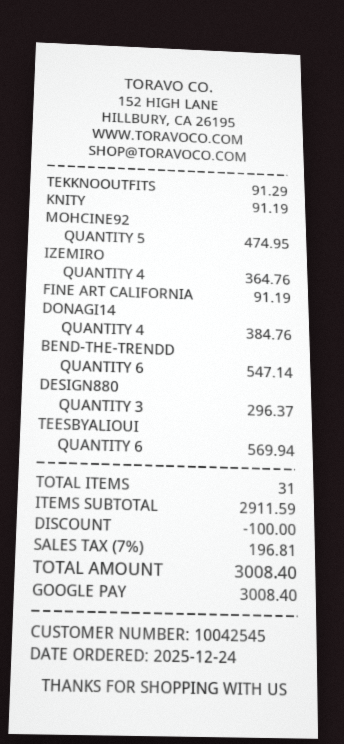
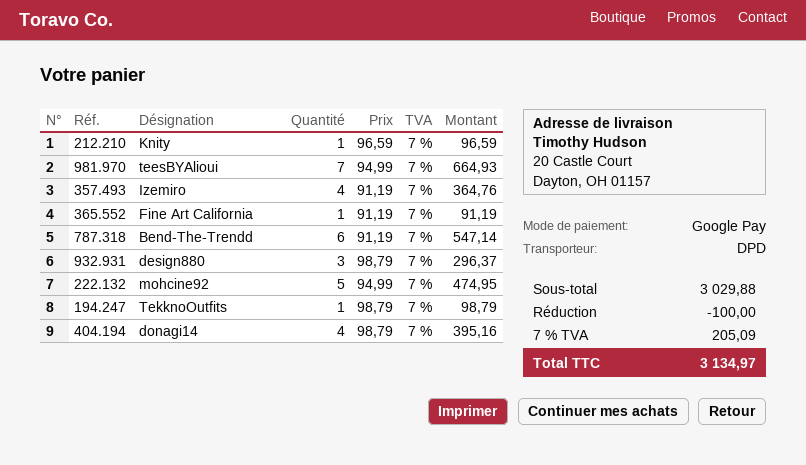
TEKKNOOUTFITS: 1 for 91.29 -> 1 for 98.79
KNITY: 1 for 91.19 -> 1 for 96.59
DONAGI14: 4 for 384.76 -> 4 for 395.16
TEESBYALIOUI: 6 for 569.94 -> 7 for 664.93
subtotal: 2911.59 -> 3029.88
tax: 7% = 196.81 -> 7% = 205.09
total: 3008.40 -> 3134.97

